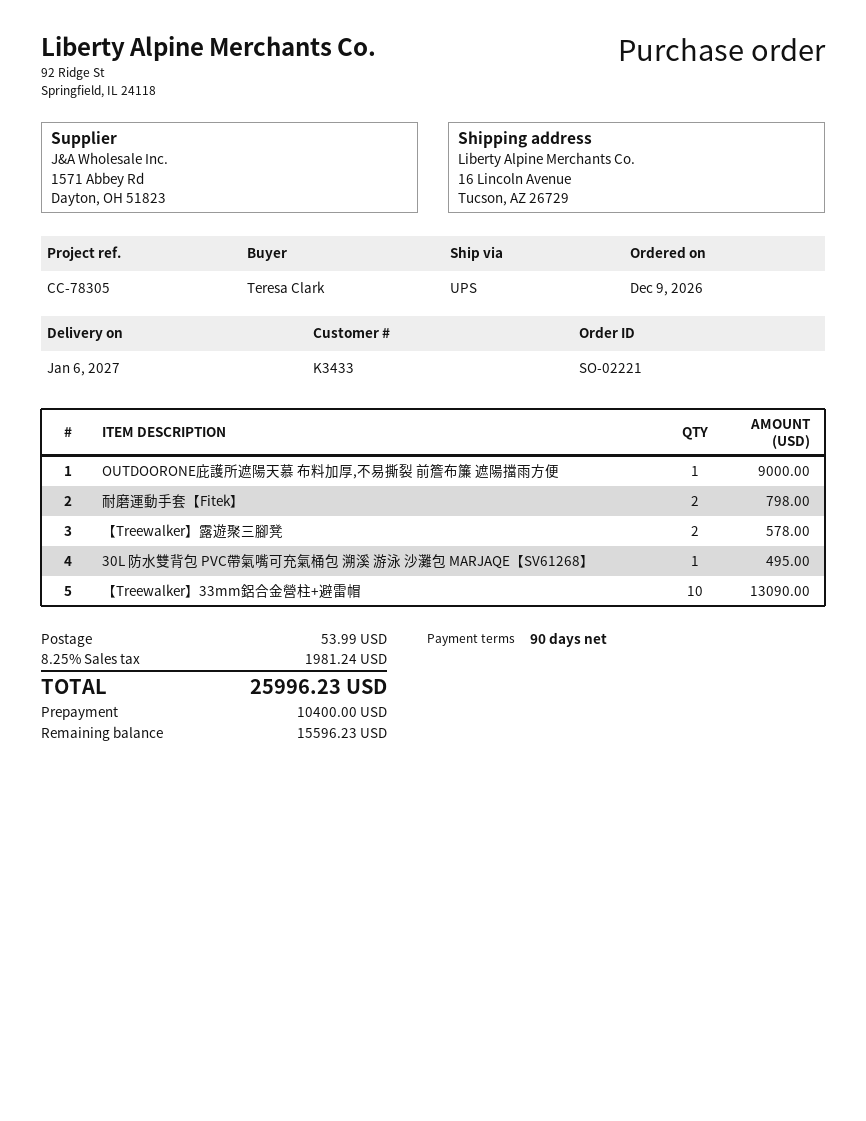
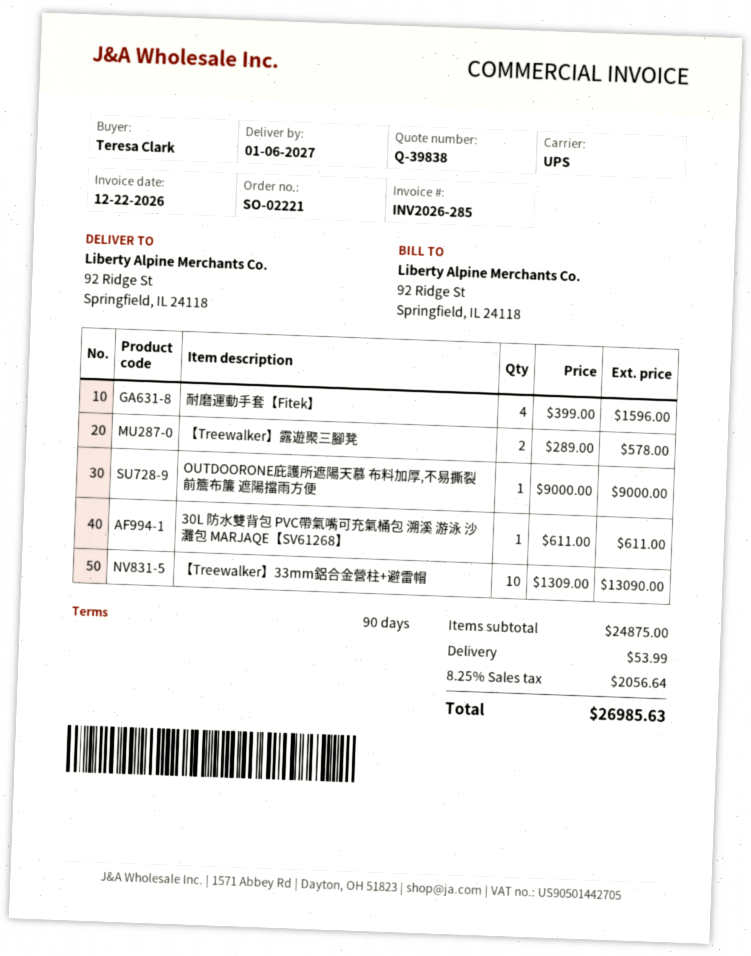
ship to: 16 Lincoln Avenue, Tucson, AZ 26729 -> 92 Ridge St, Springfield, IL 24118
耐磨運動手套【Fitek】: 2 for 798.00 -> 4 for 1596.00
30L 防水雙背包 PVC帶氣嘴可充氣桶包 溯溪 游泳 沙灘包 MARJAQE【SV61268】: 1 for 495.00 -> 1 for 611.00
tax: 8.25% = 1981.24 -> 8.25% = 2056.64
total: 25996.23 -> 26985.63

